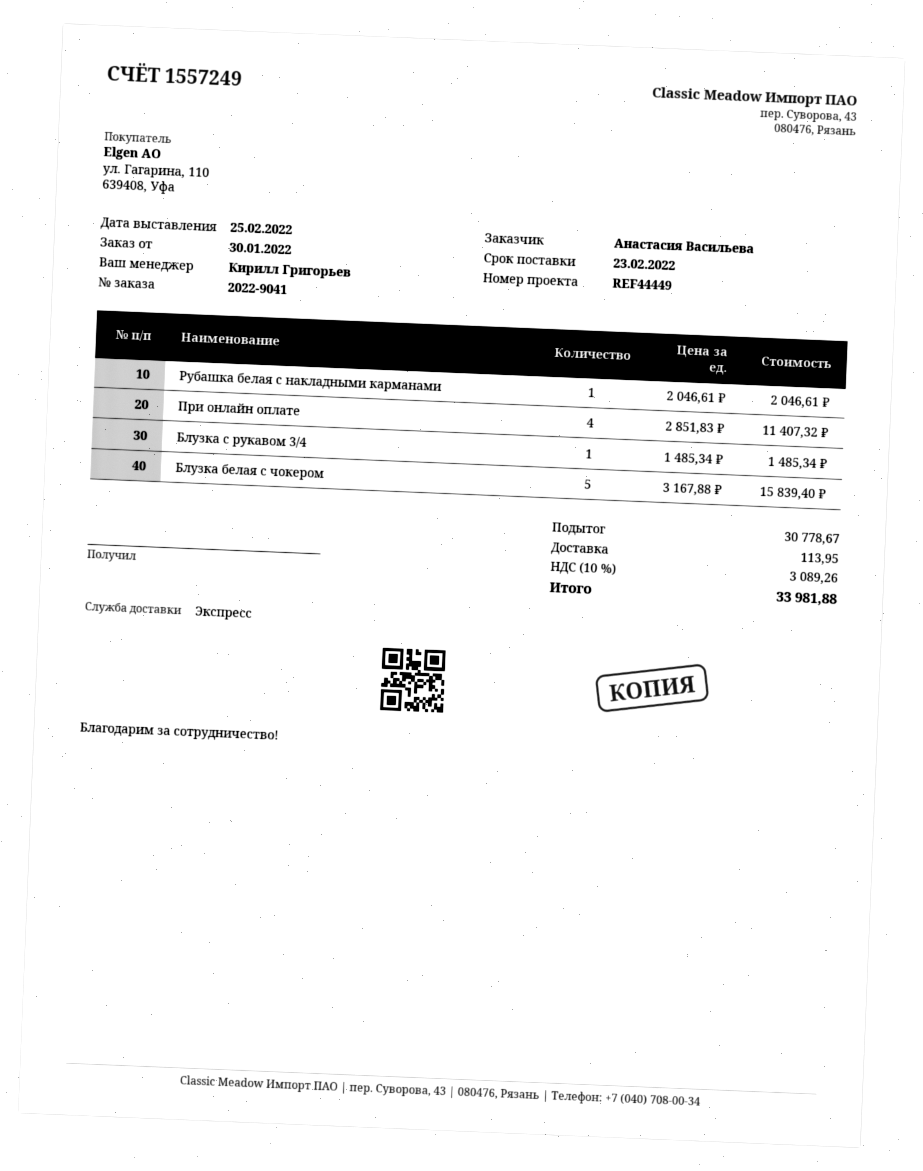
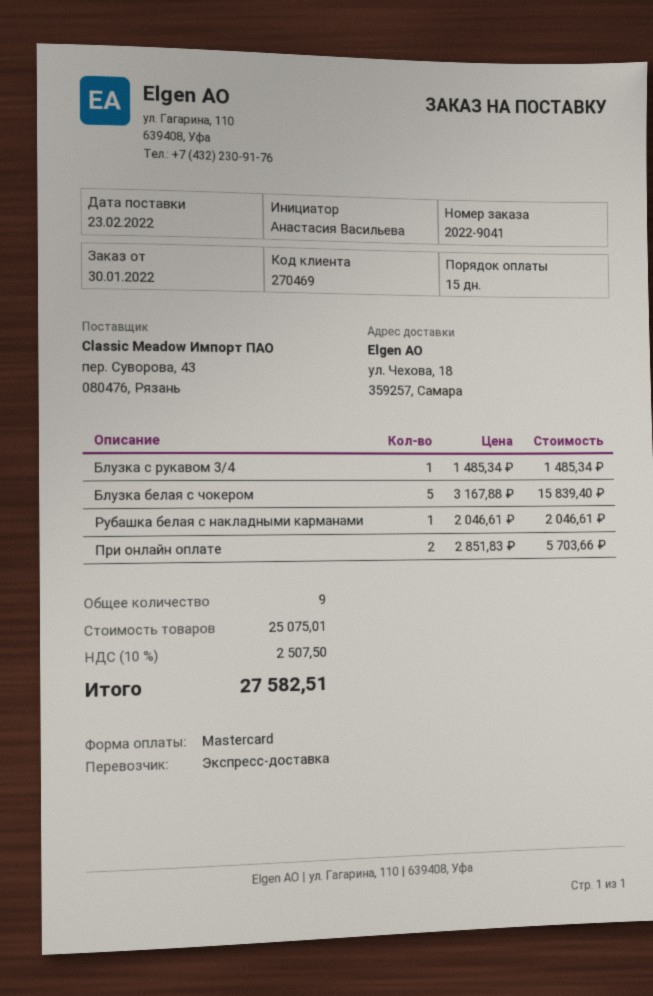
При онлайн оплате: 4 x 2851.83 = 11407.32 -> 2 x 2851.83 = 5703.66
subtotal: 30778.67 -> 25075.01
shipping: 113.95 -> none
tax: 10% = 3089.26 -> 10% = 2507.50
total: 33981.88 -> 27582.51

